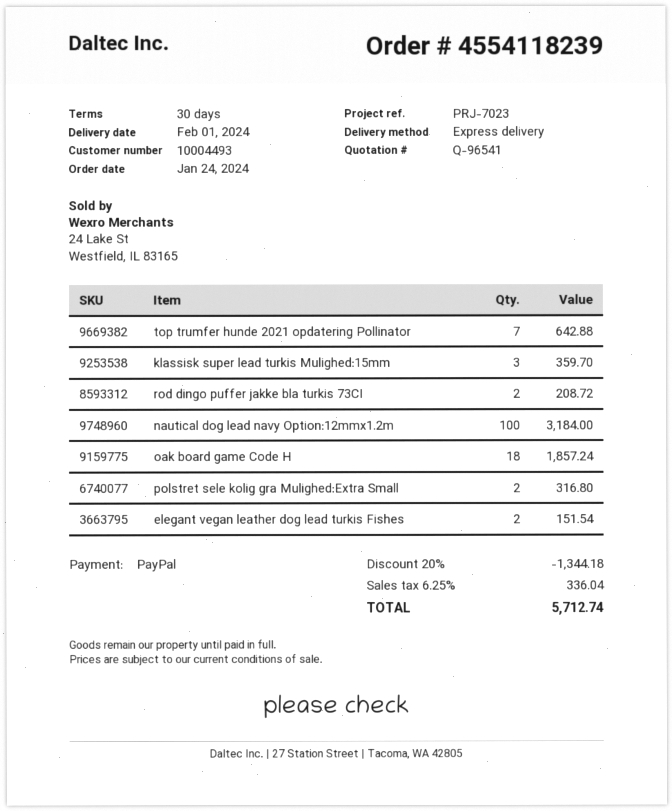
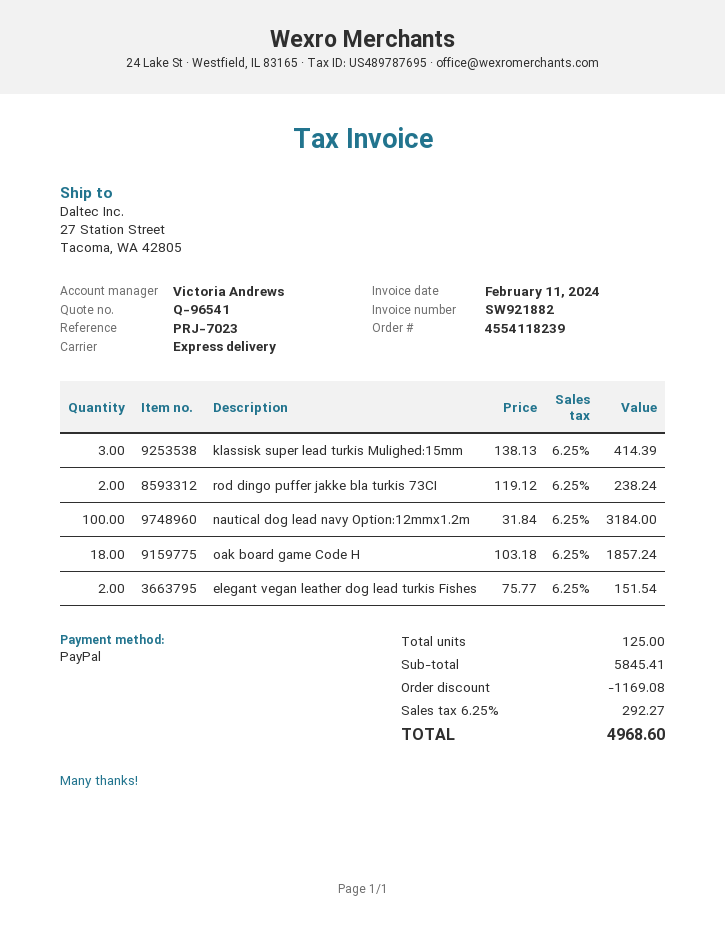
top trumfer hunde 2021 opdatering Pollinator: 7 for 642.88 -> none
klassisk super lead turkis Mulighed:15mm: 3 for 359.70 -> 3 for 414.39
rod dingo puffer jakke bla turkis 73CI: 2 for 208.72 -> 2 for 238.24
polstret sele kolig gra Mulighed:Extra Small: 2 for 316.80 -> none
discount: 1344.18 -> 1169.08
tax: 6.25% = 336.04 -> 6.25% = 292.27
total: 5712.74 -> 4968.60

